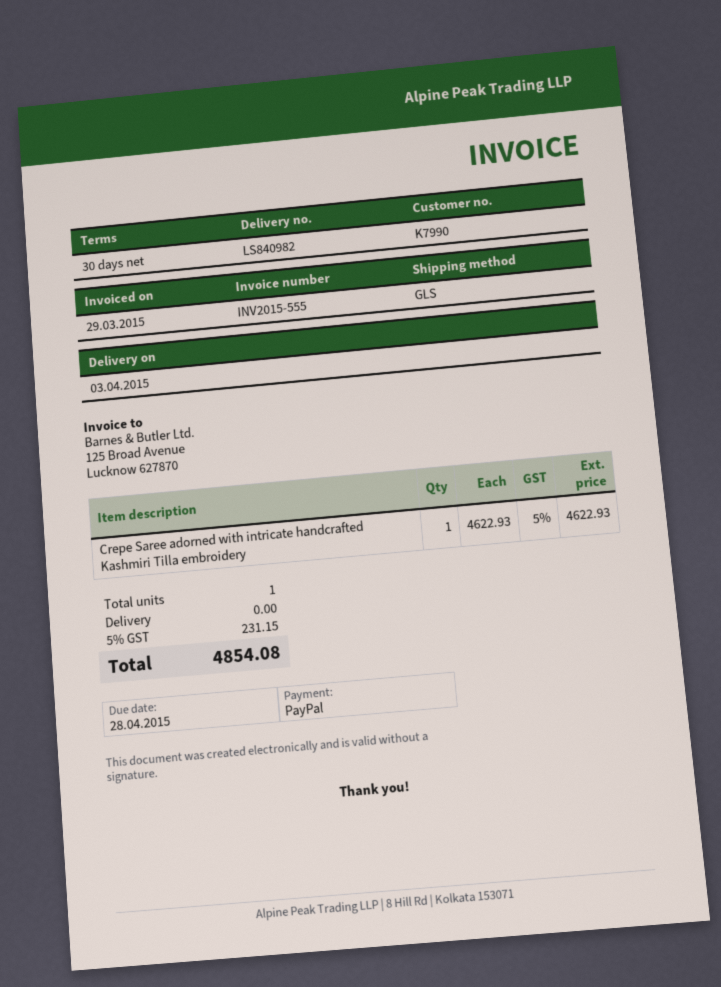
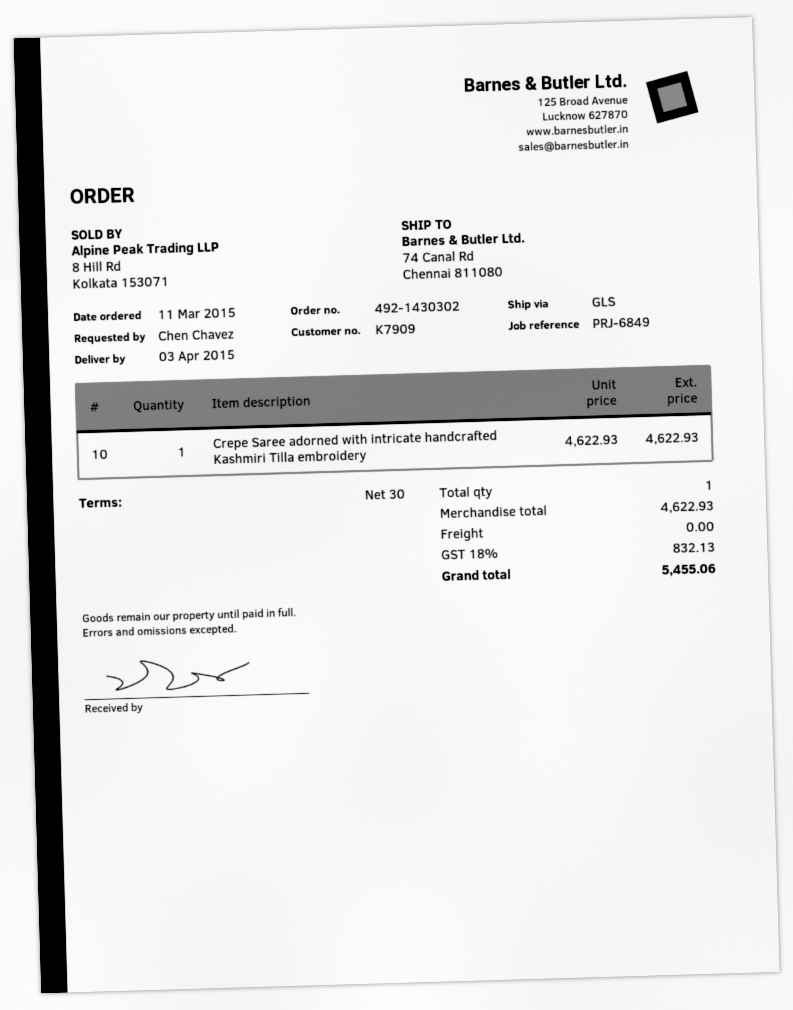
customer number: K7990 -> K7909
tax: 5% = 231.15 -> 18% = 832.13
total: 4854.08 -> 5455.06

